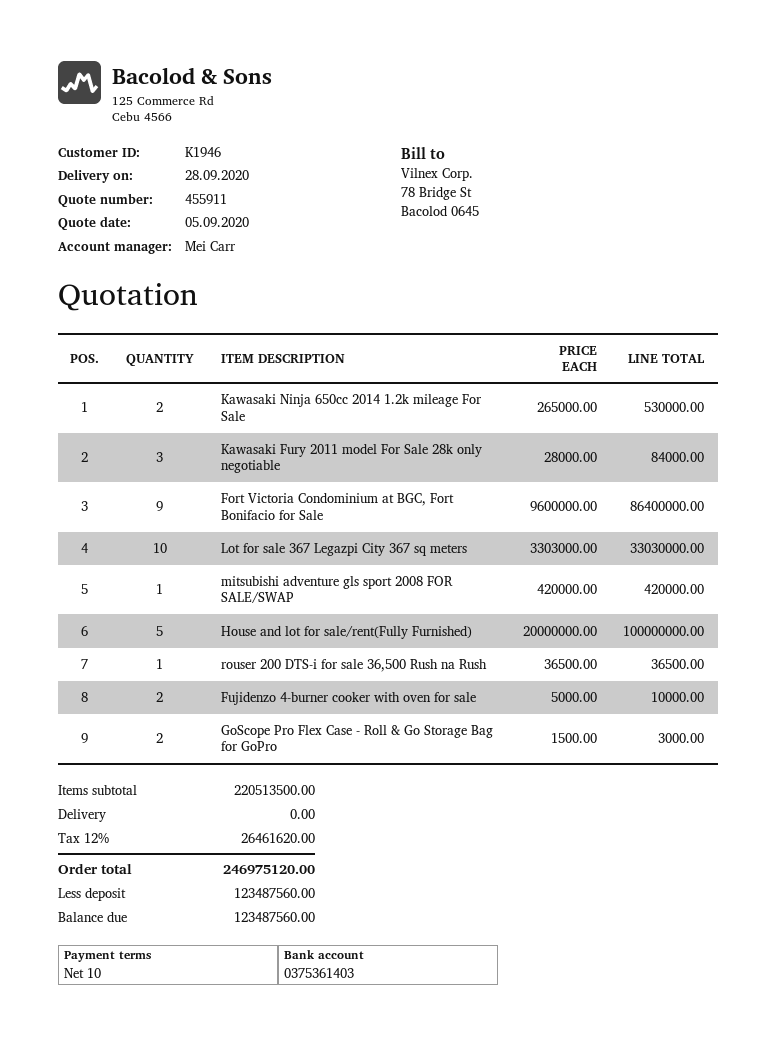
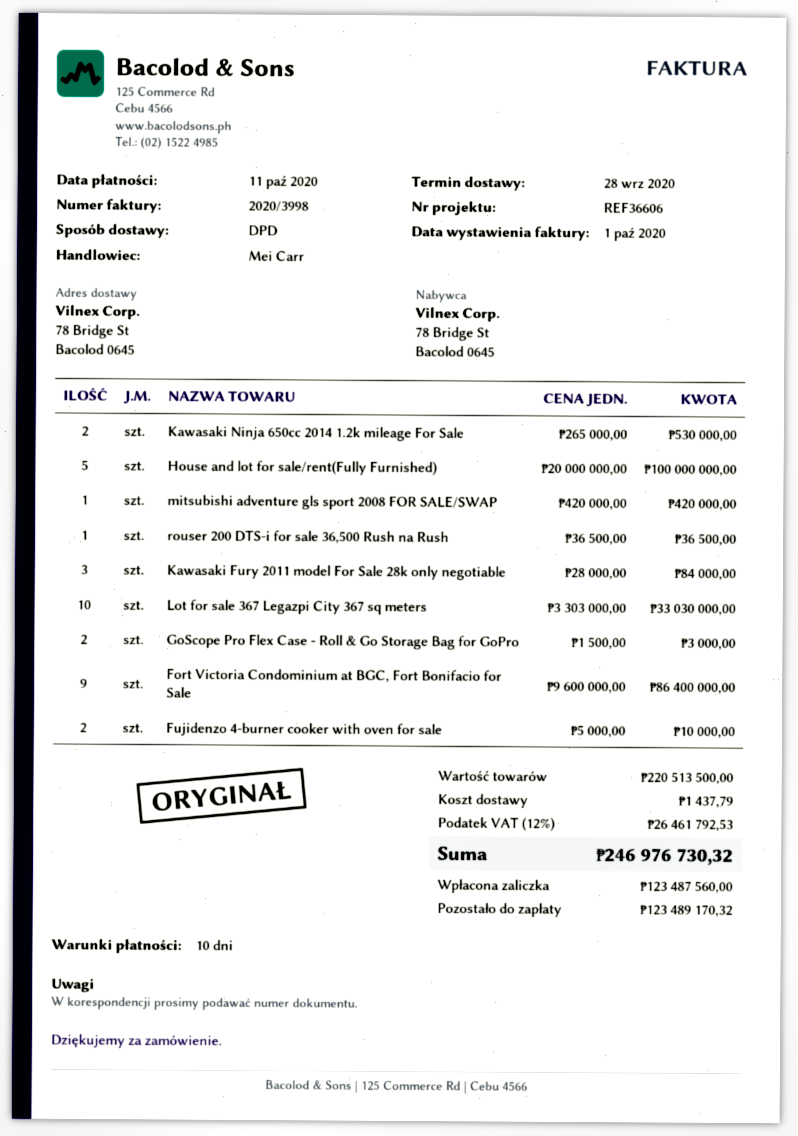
shipping: 0.00 -> 1437.79
tax: 12% = 26461620.00 -> 12% = 26461792.53
total: 246975120.00 -> 246976730.32
balance: 123487560.00 -> 123489170.32

